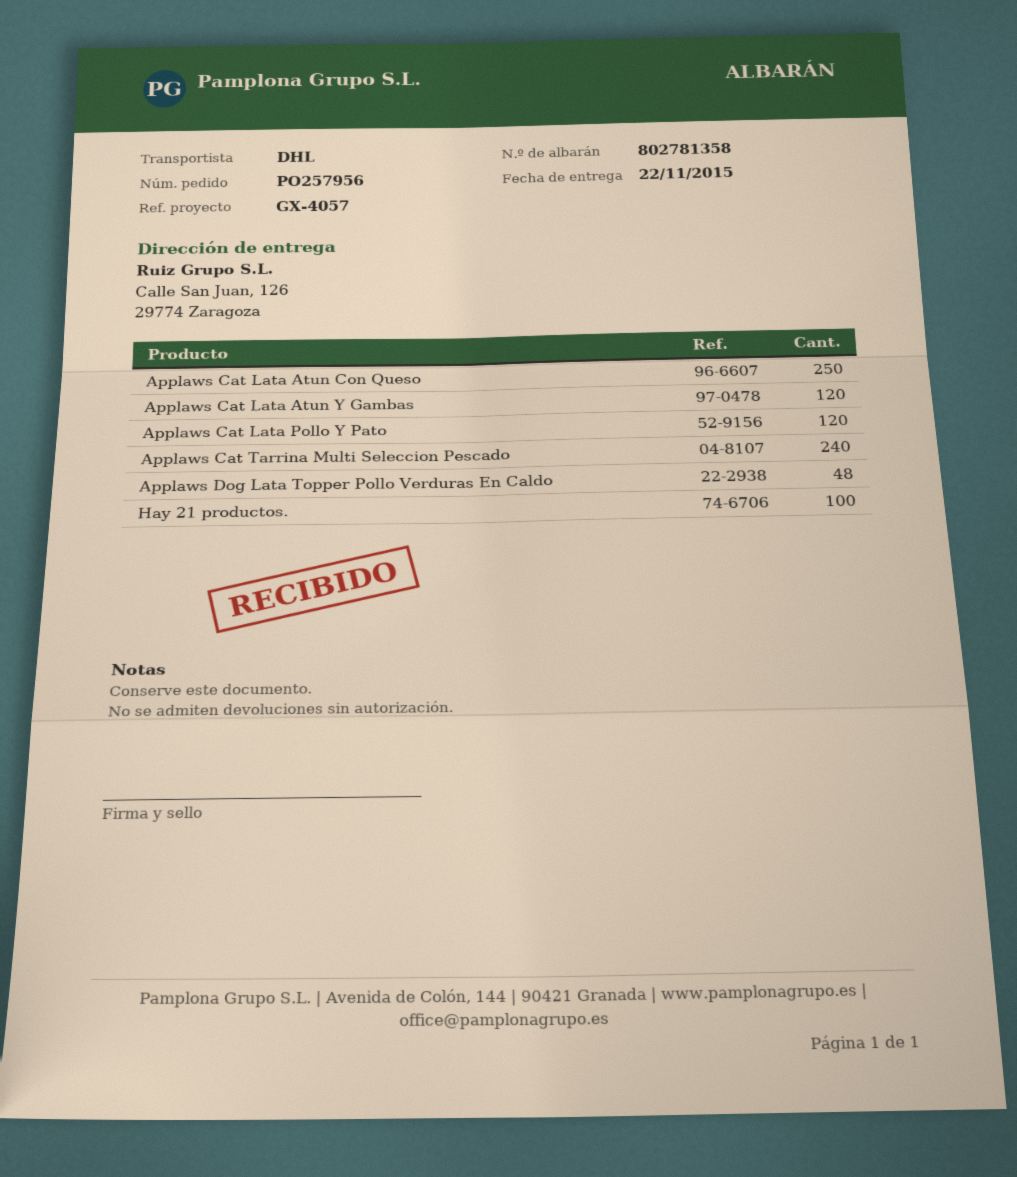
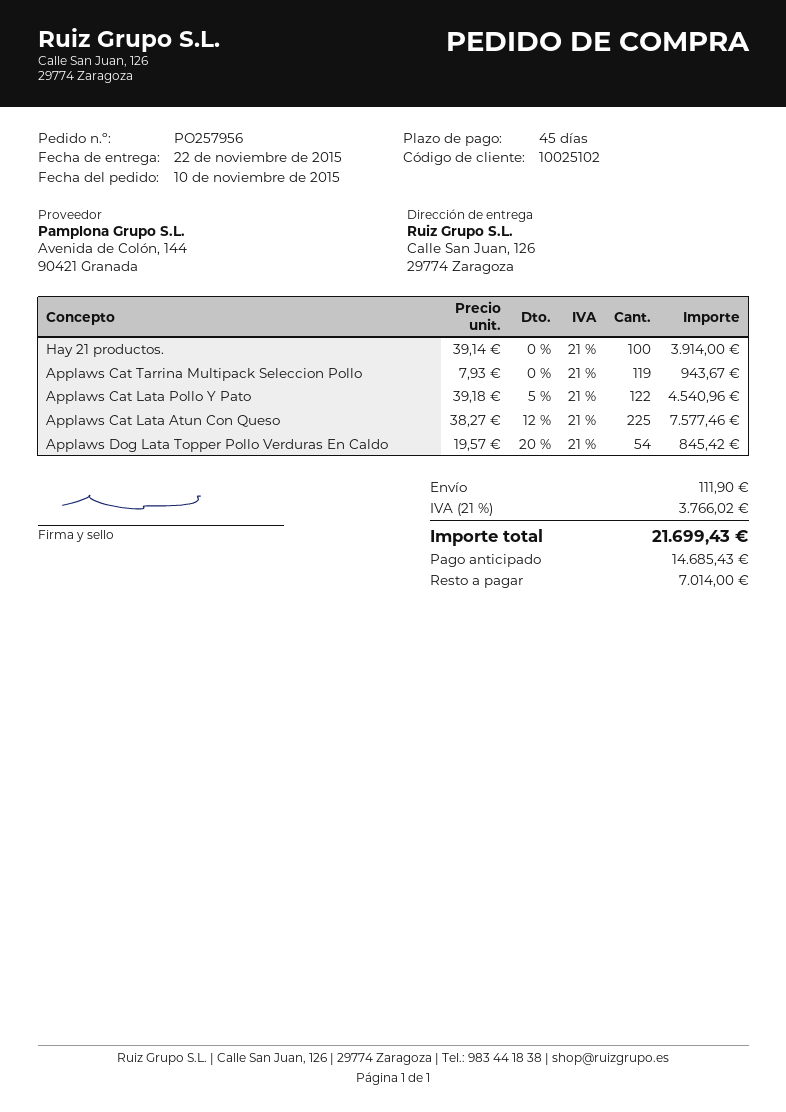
Applaws Cat Lata Atun Con Queso: 250 -> 225
Applaws Cat Lata Atun Y Gambas: 120 -> none
Applaws Cat Lata Pollo Y Pato: 120 -> 122
Applaws Cat Tarrina Multi Seleccion Pescado: 240 -> none
Applaws Dog Lata Topper Pollo Verduras En Caldo: 48 -> 54
Applaws Cat Tarrina Multipack Seleccion Pollo: none -> 119

